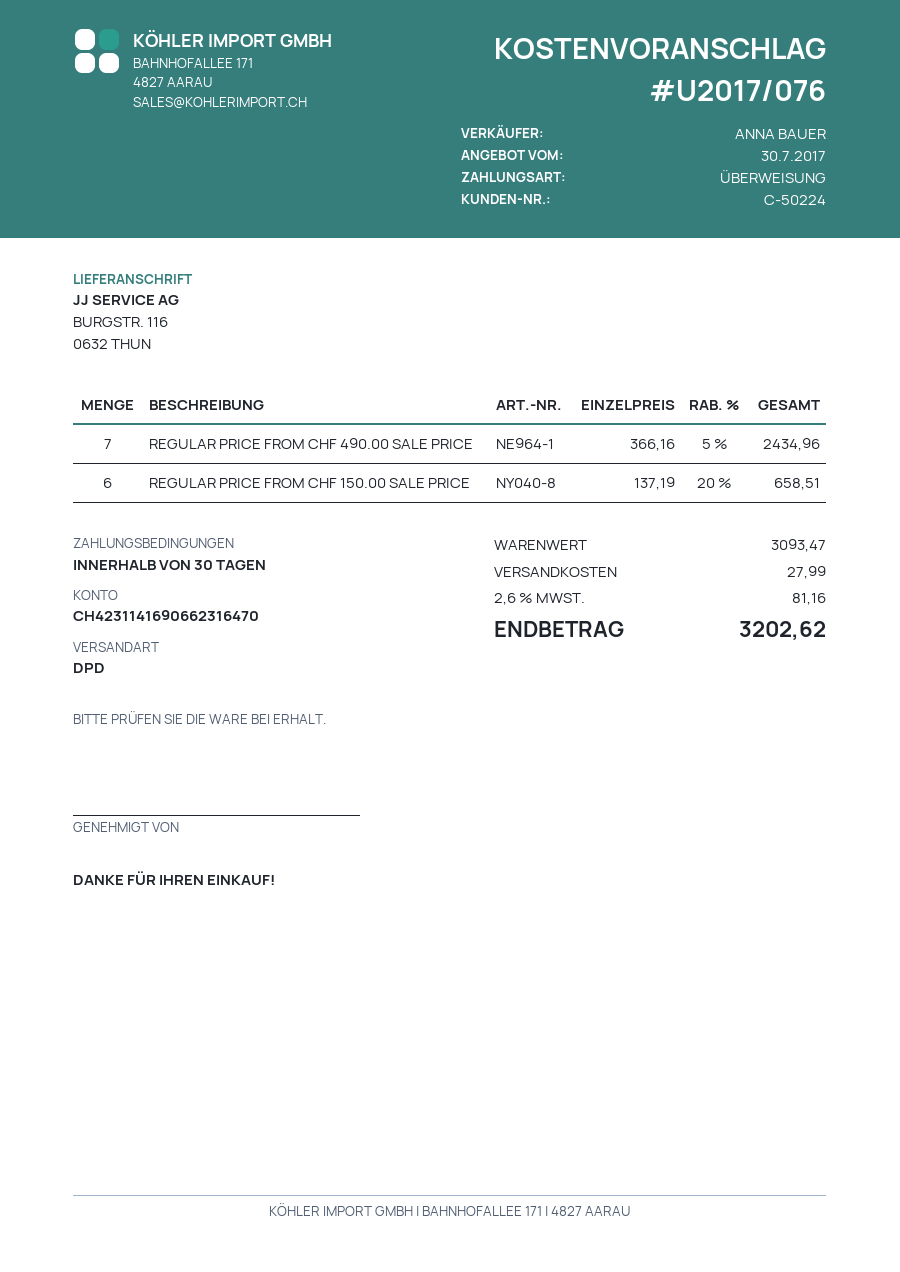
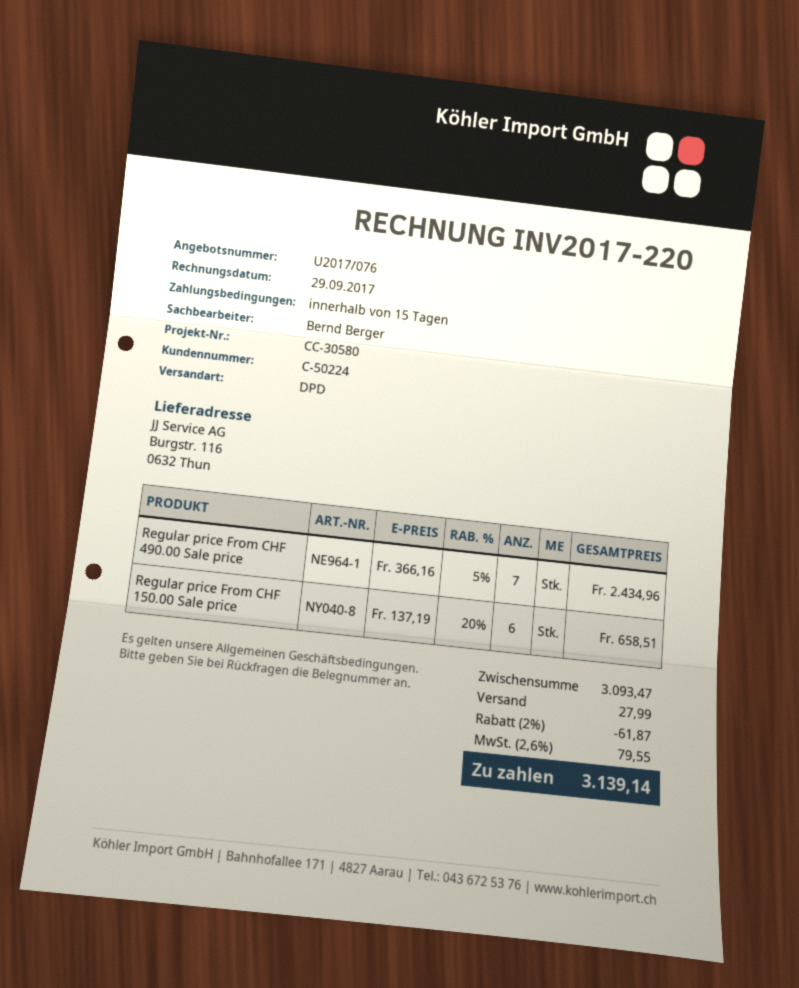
payment terms: 30 days -> 15 days
sales rep: ANNA BAUER -> Bernd Berger
discount: none -> 2% = 61.87
tax: 2.6% = 81.16 -> 2.6% = 79.55
total: 3202.62 -> 3139.14

